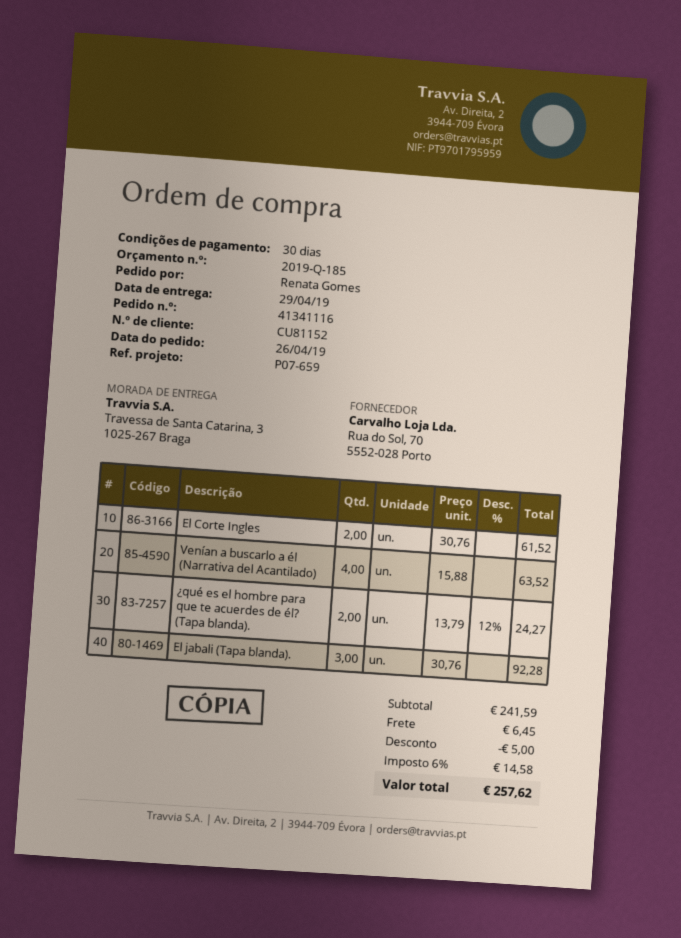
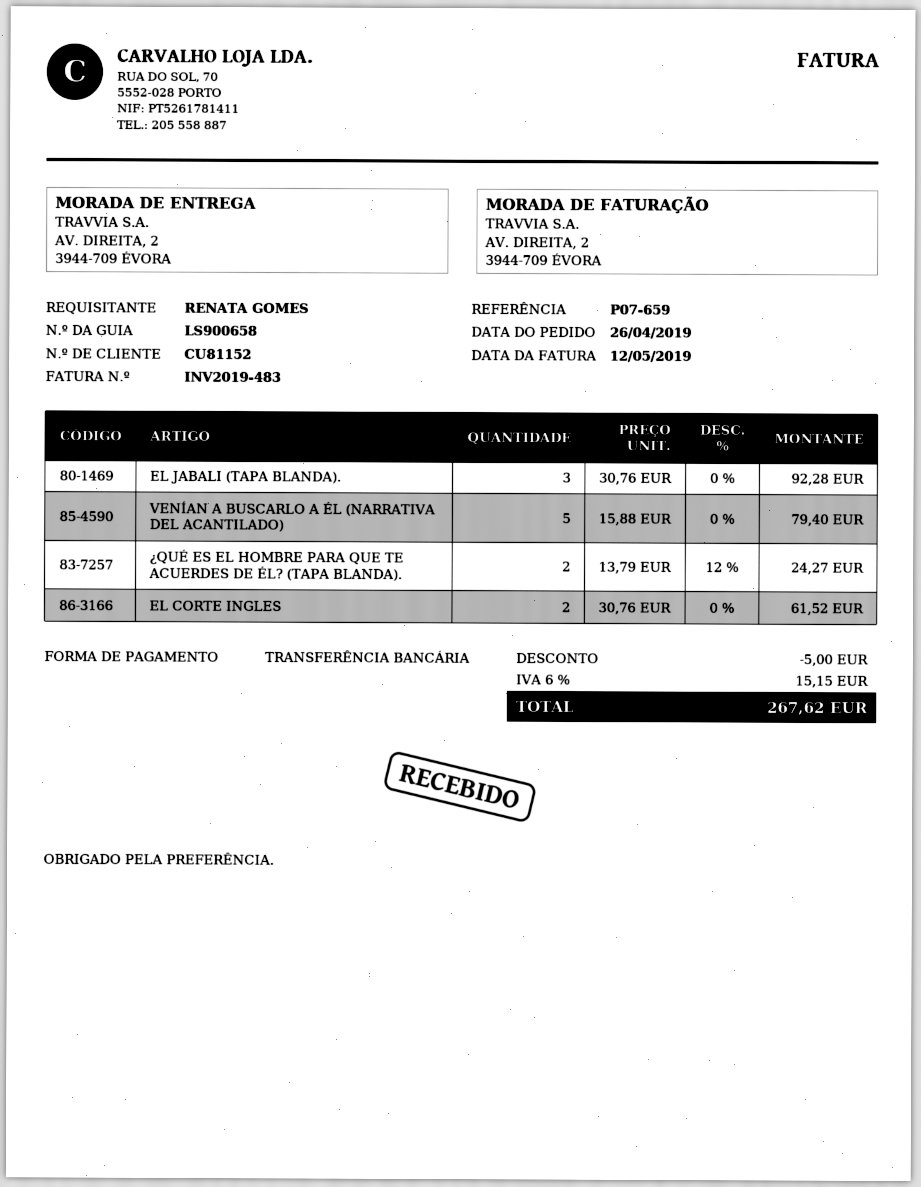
ship to: Travessa de Santa Catarina, 3, 1025-267 Braga -> AV. DIREITA, 2, 3944-709 ÉVORA
Venían a buscarlo a él (Narrativa del Acantilado): 4 x 15.88 = 63.52 -> 5 x 15.88 = 79.40
shipping: 6.45 -> none
tax: 6% = 14.58 -> 6% = 15.15
total: 257.62 -> 267.62

